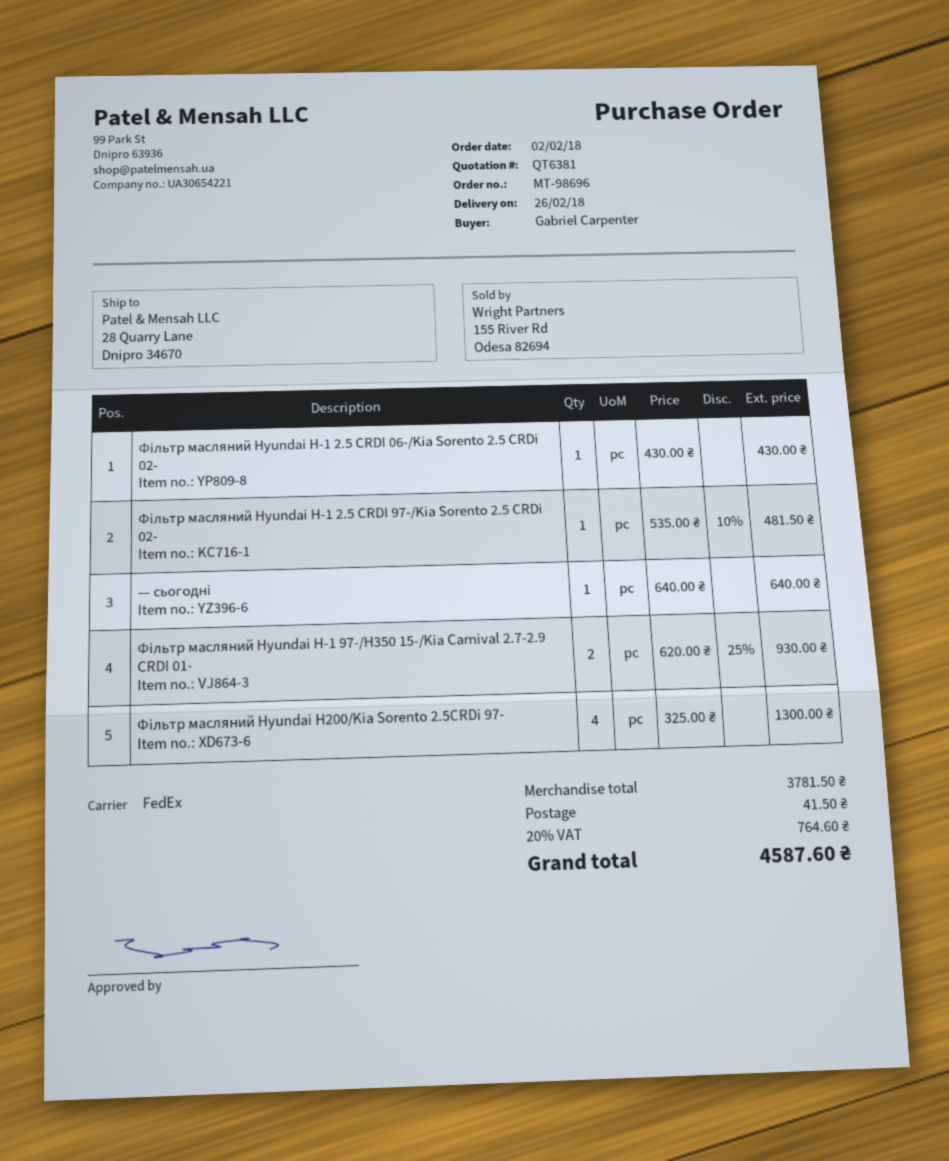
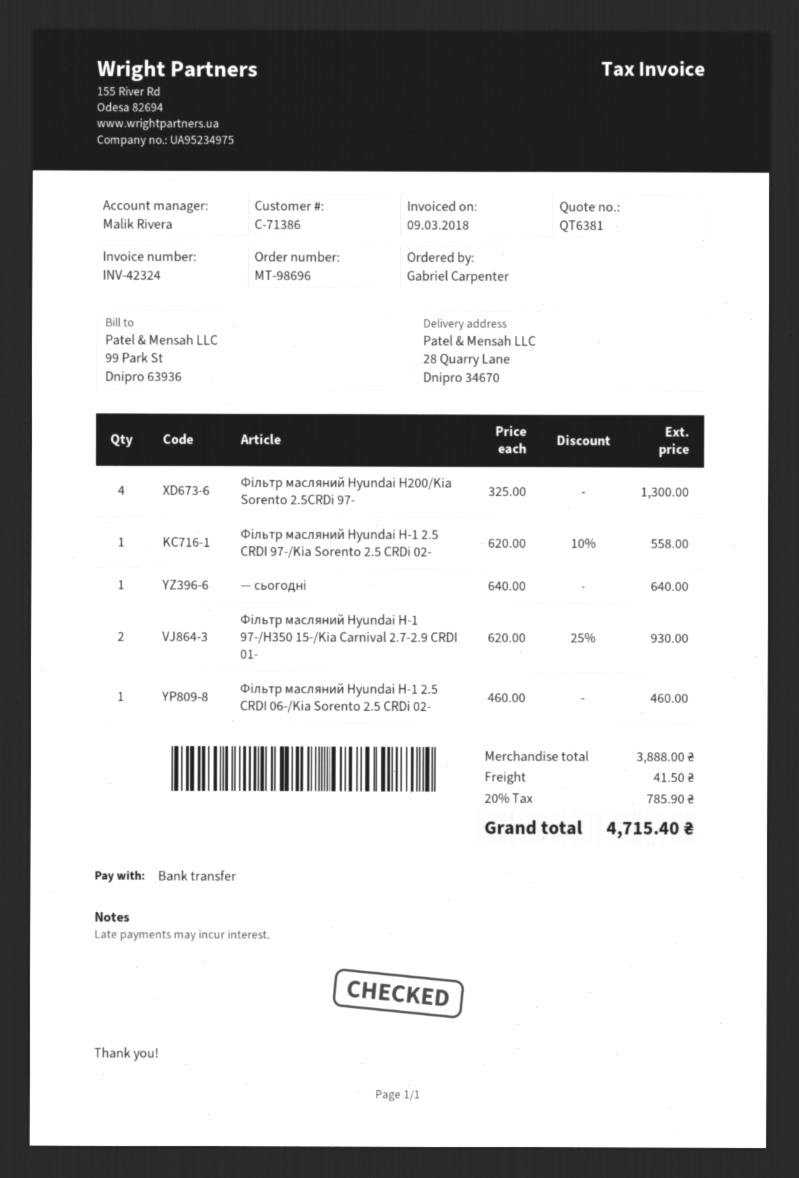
Фільтр масляний Hyundai H-1 2.5 CRDI 06-/Kia Sorento 2.5 CRDi 02-: 1 x 430.00 = 430.00 -> 1 x 460.00 = 460.00
Фільтр масляний Hyundai H-1 2.5 CRDI 97-/Kia Sorento 2.5 CRDi 02-: 1 x 535.00 - 10% = 481.50 -> 1 x 620.00 - 10% = 558.00
subtotal: 3781.50 -> 3888.00
tax: 20% = 764.60 -> 20% = 785.90
total: 4587.60 -> 4715.40

